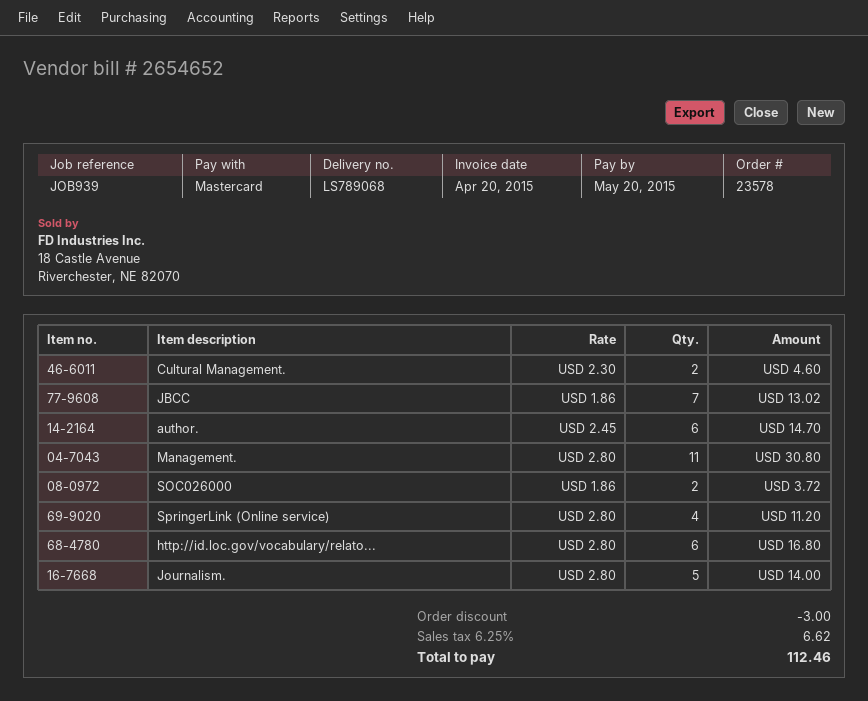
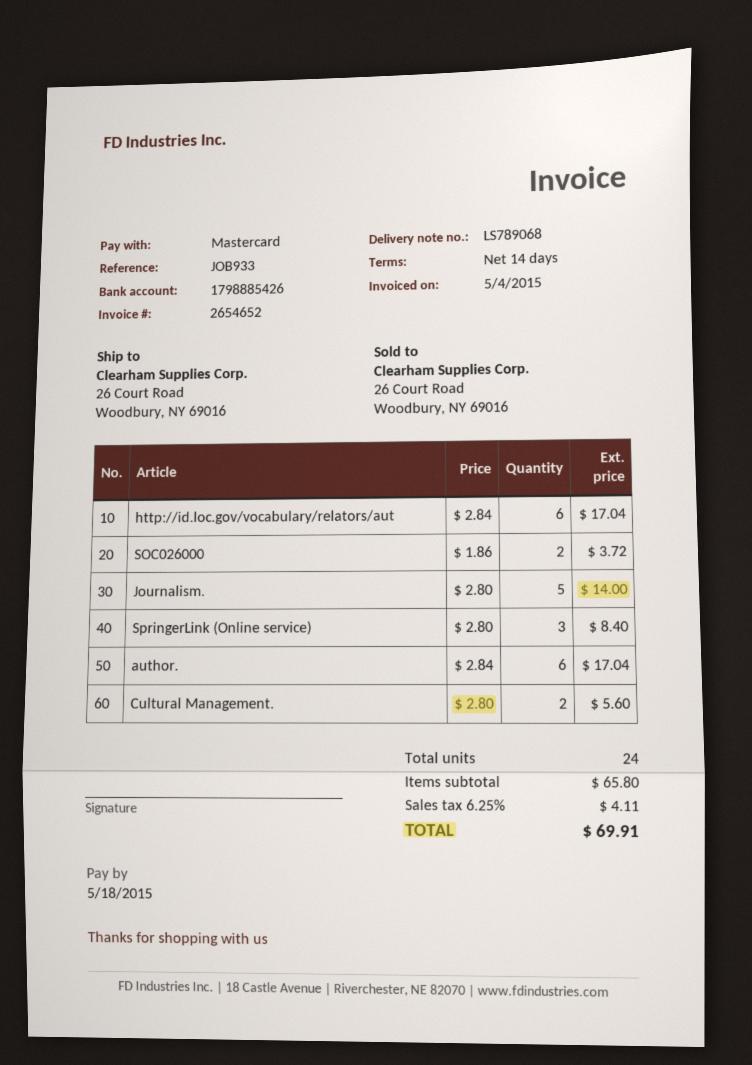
invoice date: 2015-04-20 -> 2015-05-04
due date: 2015-05-20 -> 2015-05-18
reference: JOB939 -> JOB933
Cultural Management.: 2 x 2.30 = 4.60 -> 2 x 2.80 = 5.60
JBCC: 7 x 1.86 = 13.02 -> none
author.: 6 x 2.45 = 14.70 -> 6 x 2.84 = 17.04
Management.: 11 x 2.80 = 30.80 -> none
SpringerLink (Online service): 4 x 2.80 = 11.20 -> 3 x 2.80 = 8.40
http://id.loc.gov/vocabulary/relato...: 6 x 2.80 = 16.80 -> 6 x 2.84 = 17.04
discount: 3.00 -> none
tax: 6.25% = 6.62 -> 6.25% = 4.11
total: 112.46 -> 69.91

